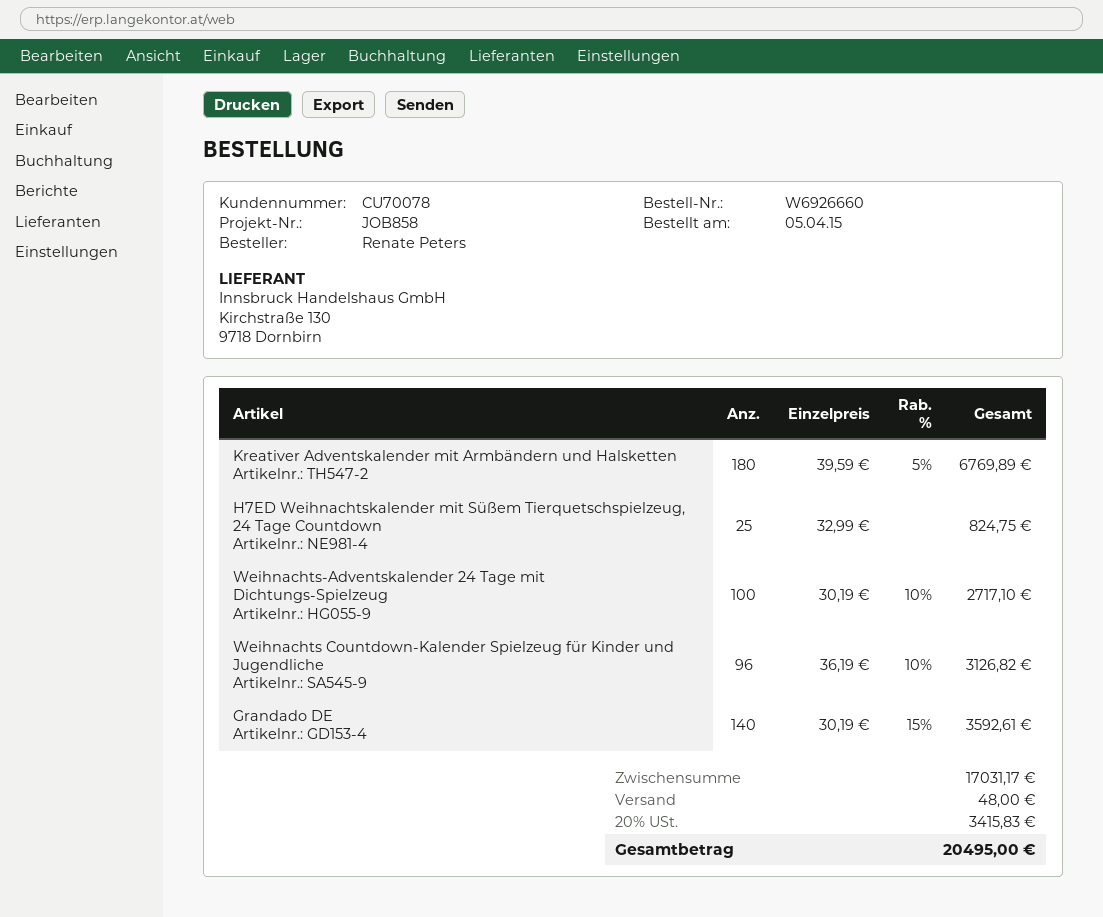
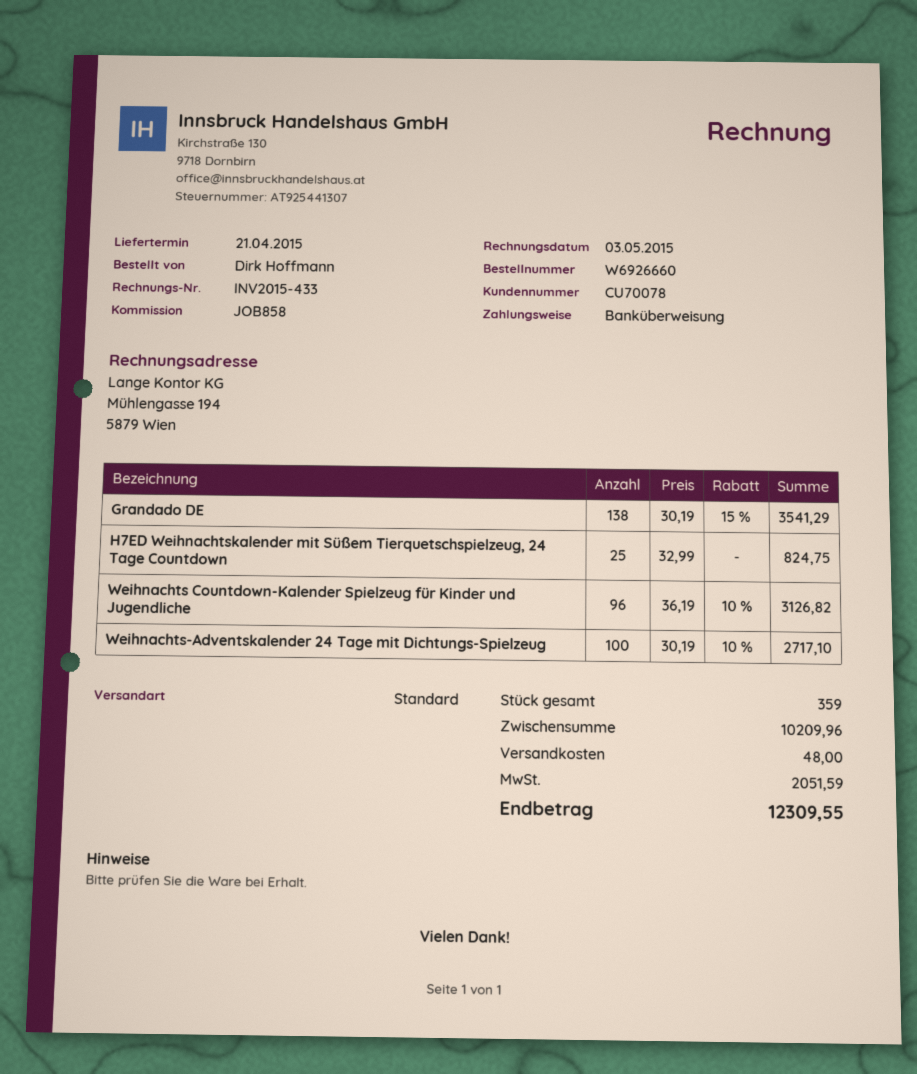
ordered by: Renate Peters -> Dirk Hoffmann
Kreativer Adventskalender mit Armbändern und Halsketten: 180 x 39.59 - 5% = 6769.89 -> none
Grandado DE: 140 x 30.19 - 15% = 3592.61 -> 138 x 30.19 - 15% = 3541.29
subtotal: 17031.17 -> 10209.96
tax: 3415.83 -> 2051.59
total: 20495.00 -> 12309.55

